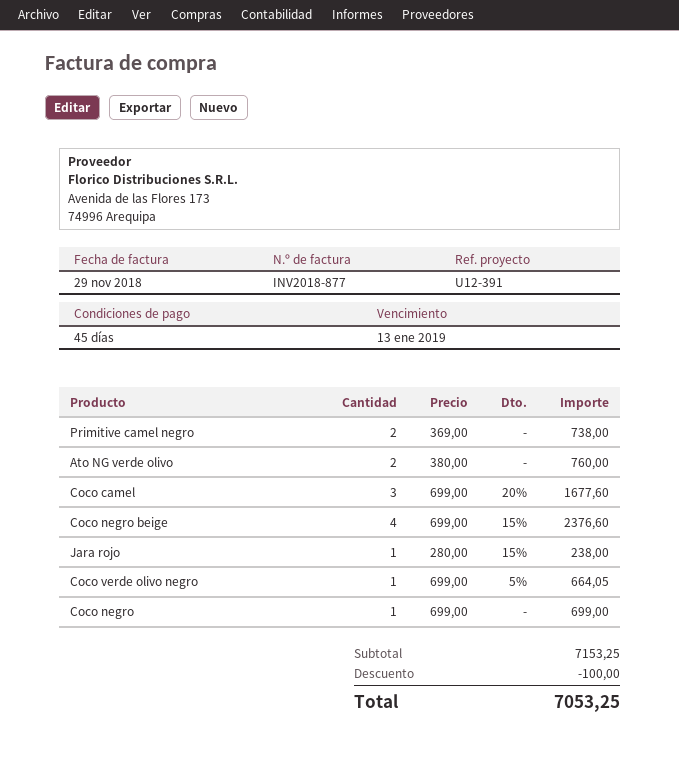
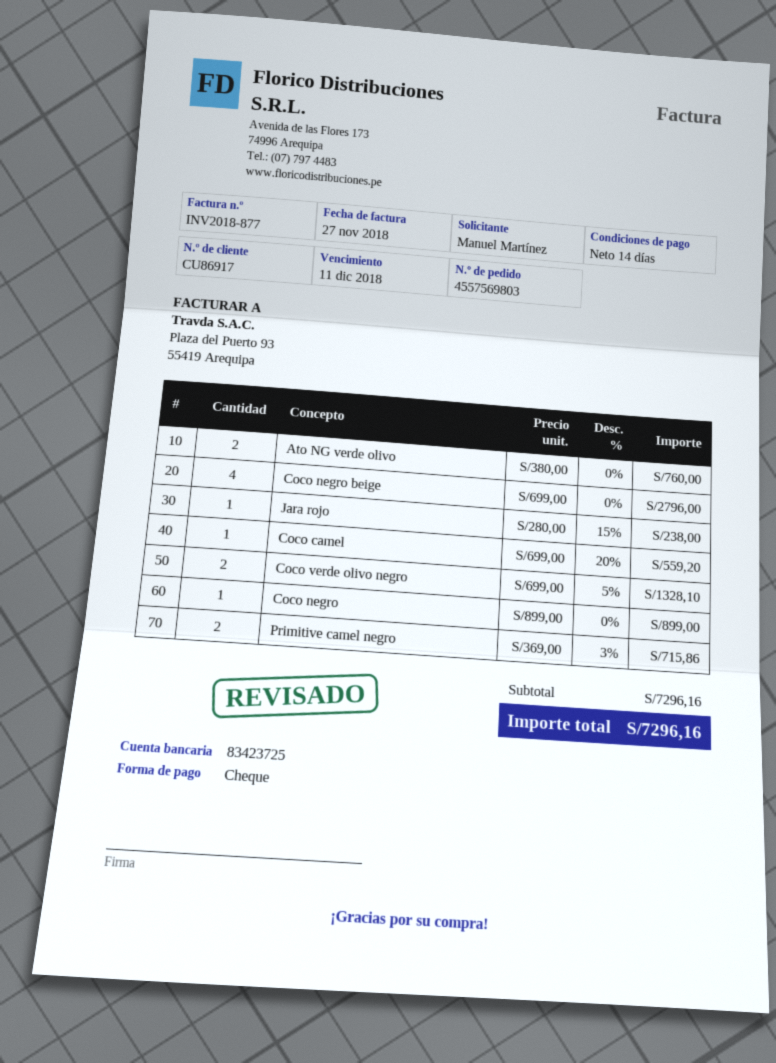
invoice date: 2018-11-29 -> 2018-11-27
payment terms: 45 days -> 14 days
due date: 2019-01-13 -> 2018-12-11
Primitive camel negro: 2 x 369.00 = 738.00 -> 2 x 369.00 - 3% = 715.86
Coco camel: 3 x 699.00 - 20% = 1677.60 -> 1 x 699.00 - 20% = 559.20
Coco negro beige: 4 x 699.00 - 15% = 2376.60 -> 4 x 699.00 = 2796.00
Coco verde olivo negro: 1 x 699.00 - 5% = 664.05 -> 2 x 699.00 - 5% = 1328.10
Coco negro: 1 x 699.00 = 699.00 -> 1 x 899.00 = 899.00
subtotal: 7153.25 -> 7296.16
discount: 100.00 -> none
total: 7053.25 -> 7296.16

